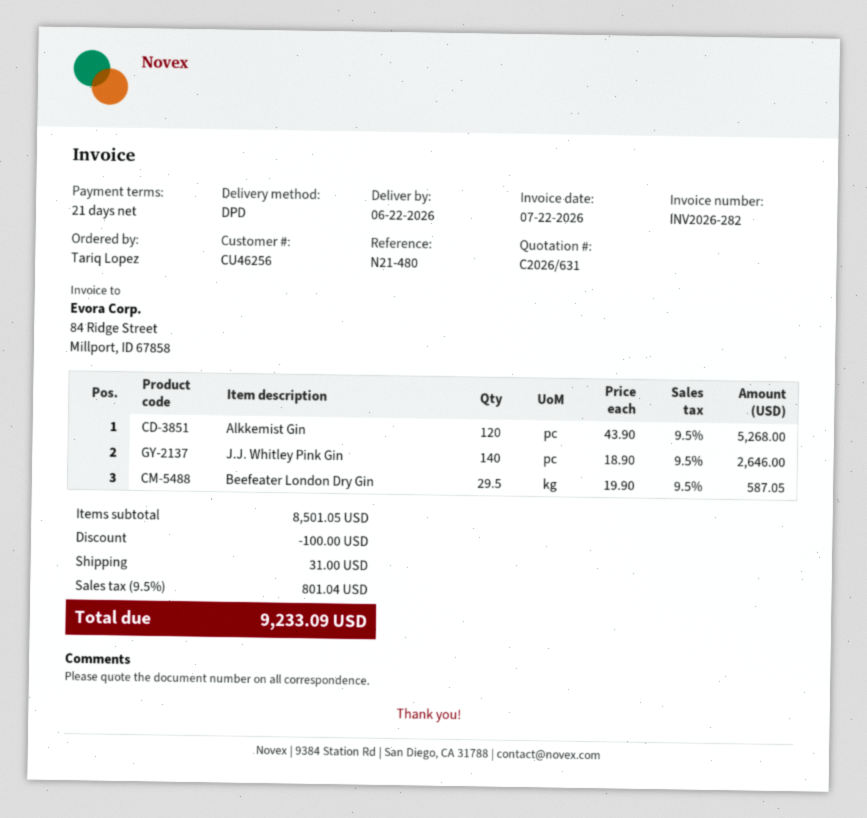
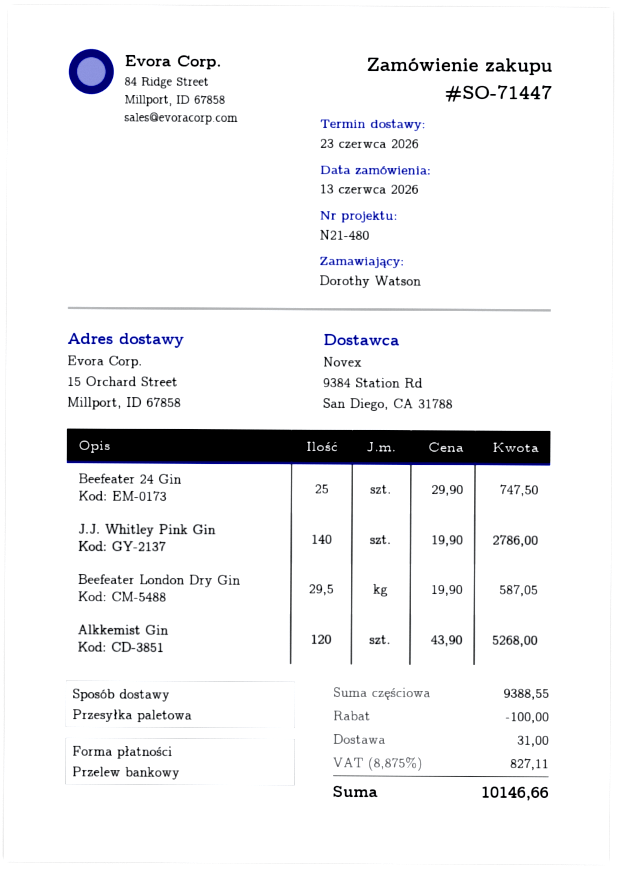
delivery date: 2026-06-22 -> 2026-06-23
ordered by: Tariq Lopez -> Dorothy Watson
shipping method: DPD -> pallet freight
J.J. Whitley Pink Gin: 140 x 18.90 = 2646.00 -> 140 x 19.90 = 2786.00
Beefeater 24 Gin: none -> 25 x 29.90 = 747.50
subtotal: 8501.05 -> 9388.55
tax: 9.5% = 801.04 -> 8.875% = 827.11
total: 9233.09 -> 10146.66

